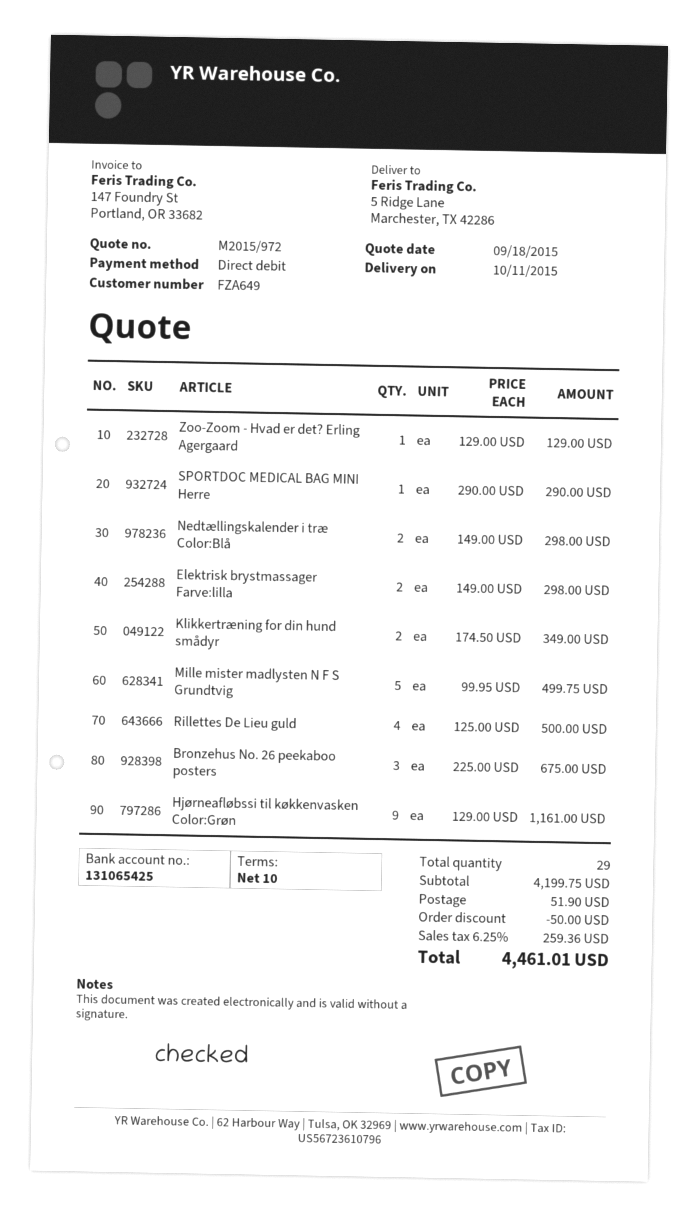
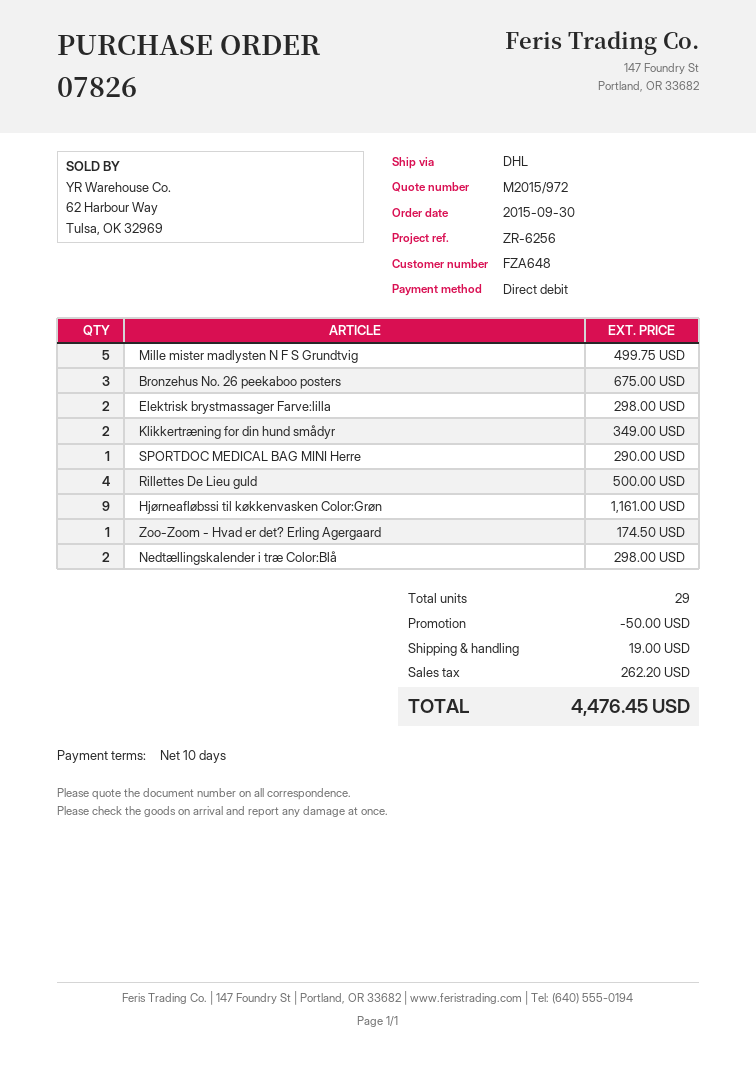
customer number: FZA649 -> FZA648
Zoo-Zoom - Hvad er det? Erling Agergaard: 1 for 129.00 -> 1 for 174.50
shipping: 51.90 -> 19.00
tax: 259.36 -> 262.20
total: 4461.01 -> 4476.45

